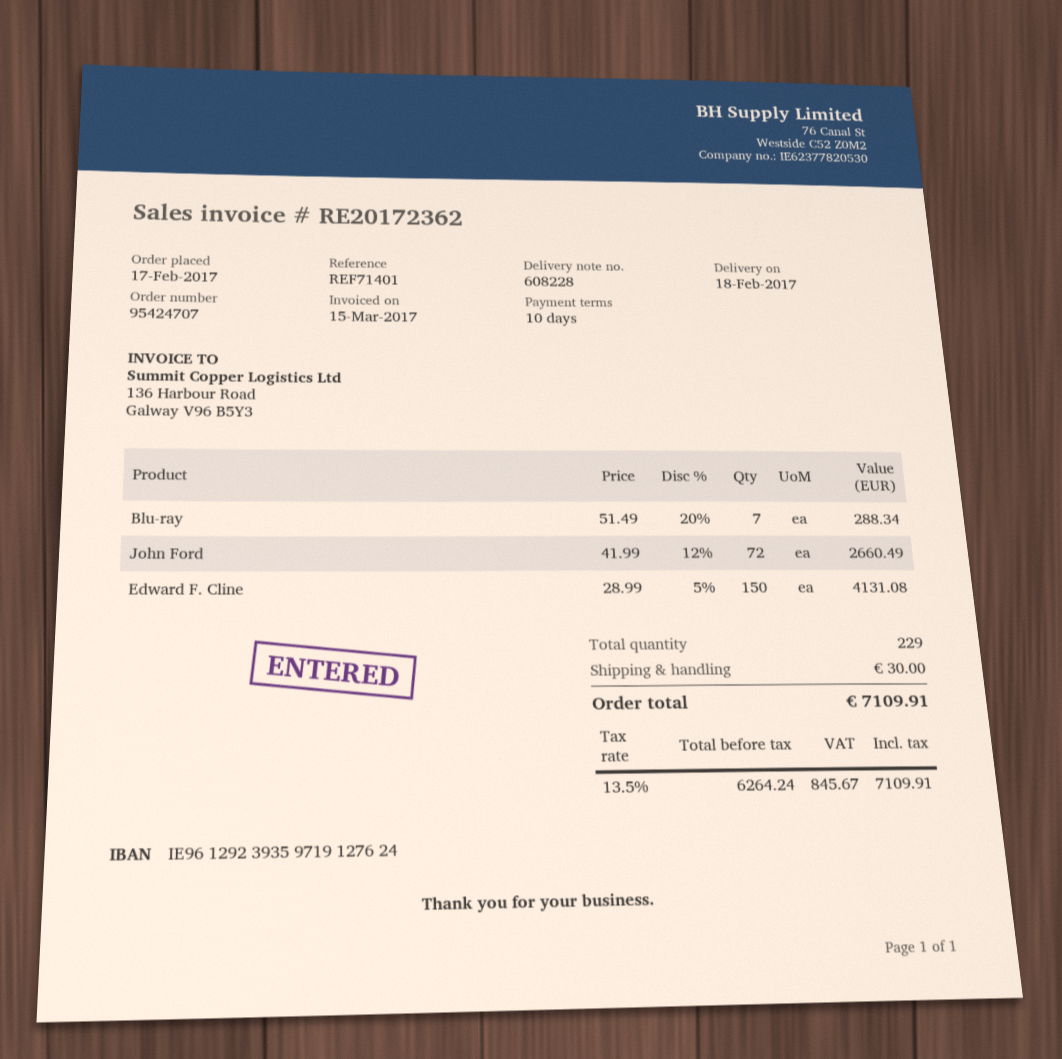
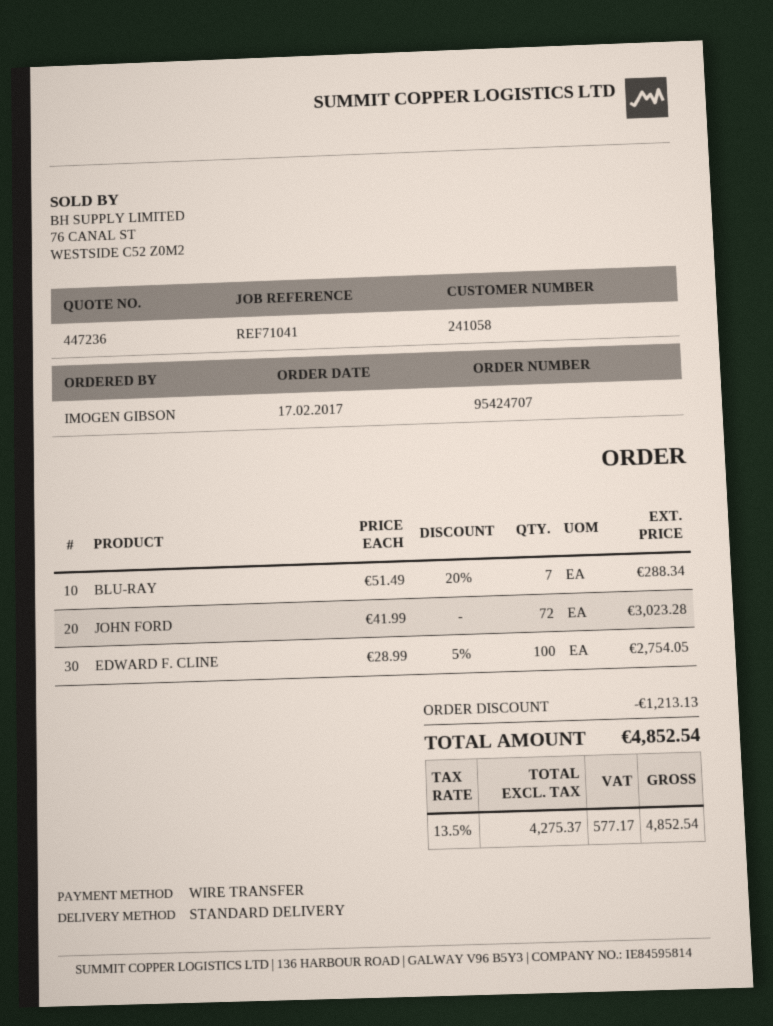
reference: REF71401 -> REF71041
John Ford: 72 x 41.99 - 12% = 2660.49 -> 72 x 41.99 = 3023.28
Edward F. Cline: 150 x 28.99 - 5% = 4131.08 -> 100 x 28.99 - 5% = 2754.05
discount: none -> 1213.13
shipping: 30.00 -> none
net: 6264.24 -> 4275.37
tax: 13.5% = 845.67 -> 13.5% = 577.17
total: 7109.91 -> 4852.54

